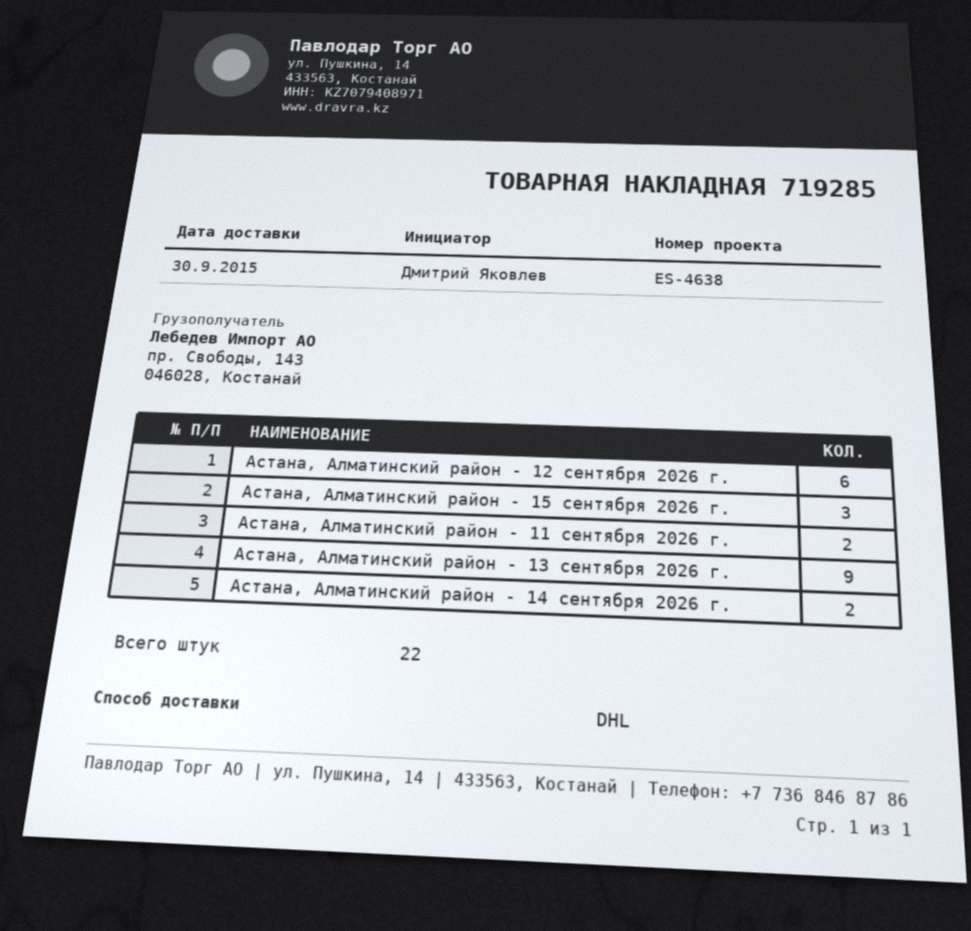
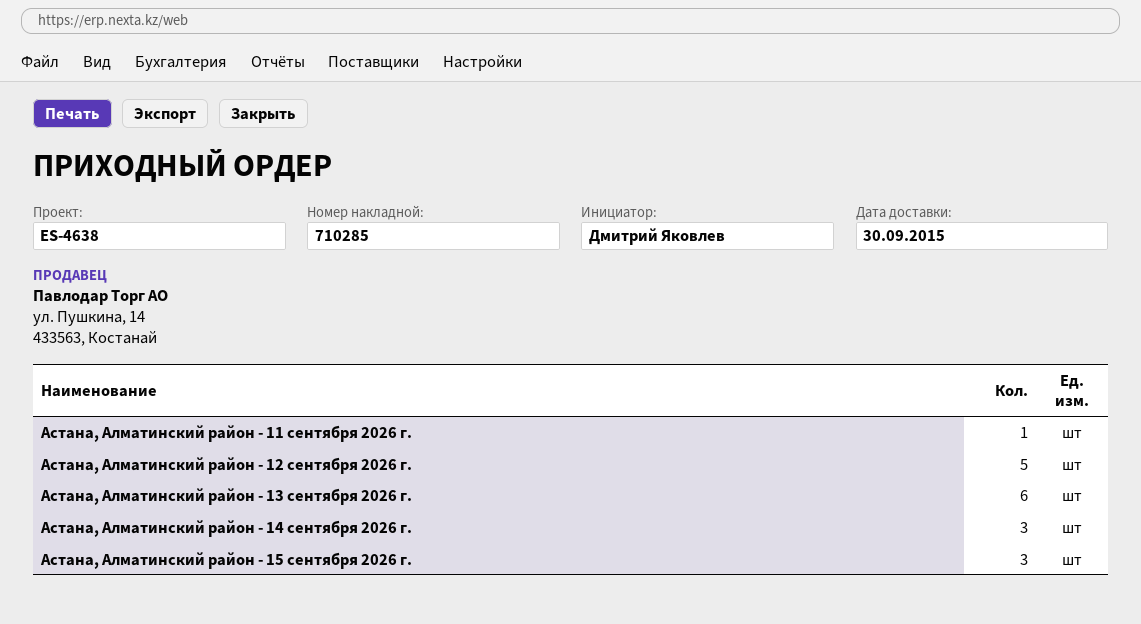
delivery note number: 719285 -> 710285
Астана, Алматинский район - 12 сентября 2026 г.: 6 -> 5
Астана, Алматинский район - 11 сентября 2026 г.: 2 -> 1
Астана, Алматинский район - 13 сентября 2026 г.: 9 -> 6
Астана, Алматинский район - 14 сентября 2026 г.: 2 -> 3

